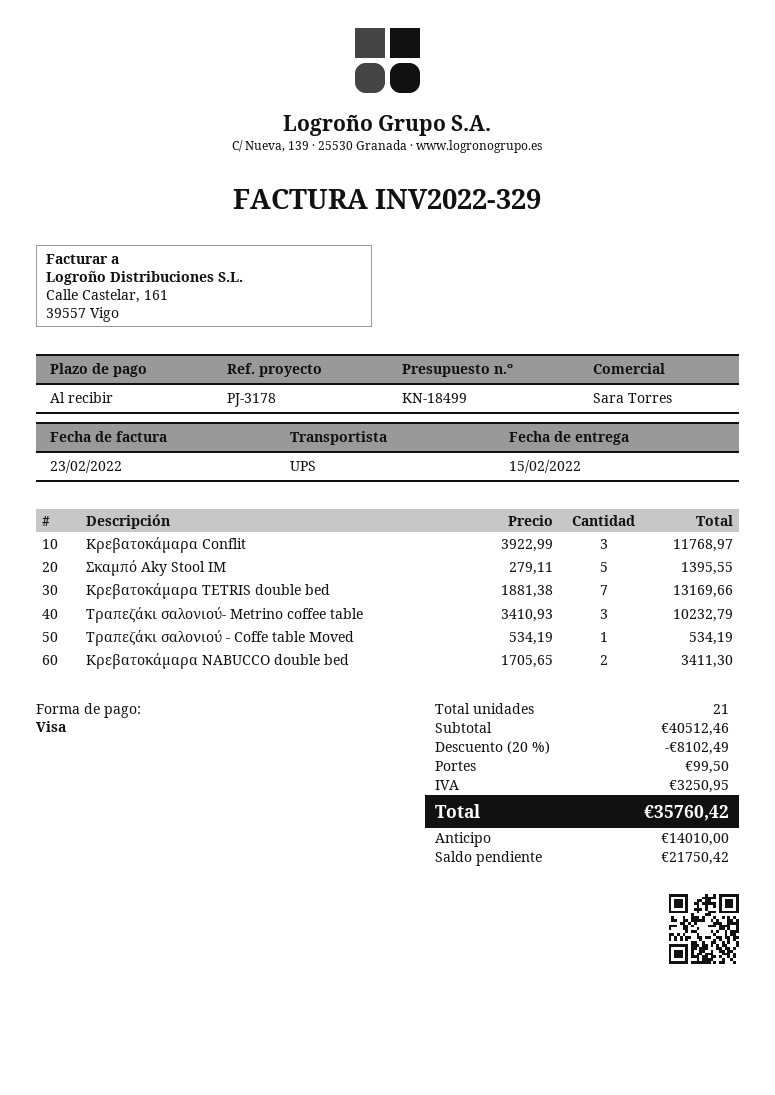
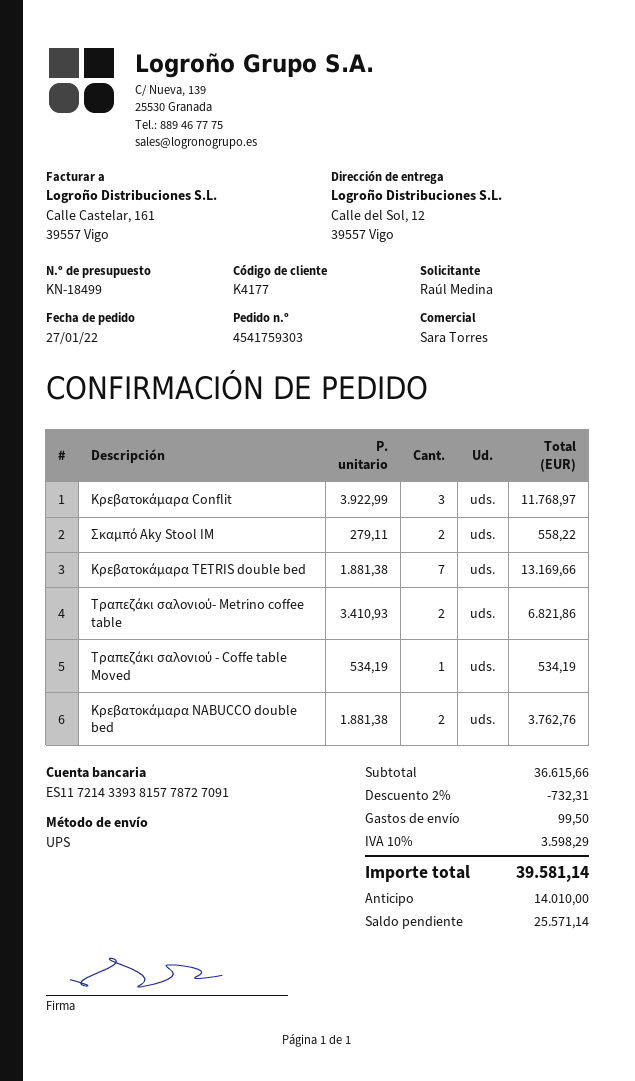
Σκαμπό Aky Stool IM: 5 x 279.11 = 1395.55 -> 2 x 279.11 = 558.22
Τραπεζάκι σαλονιού- Metrino coffee table: 3 x 3410.93 = 10232.79 -> 2 x 3410.93 = 6821.86
Κρεβατοκάμαρα NABUCCO double bed: 2 x 1705.65 = 3411.30 -> 2 x 1881.38 = 3762.76
subtotal: 40512.46 -> 36615.66
discount: 20% = 8102.49 -> 2% = 732.31
tax: 3250.95 -> 3598.29
total: 35760.42 -> 39581.14
balance: 21750.42 -> 25571.14

